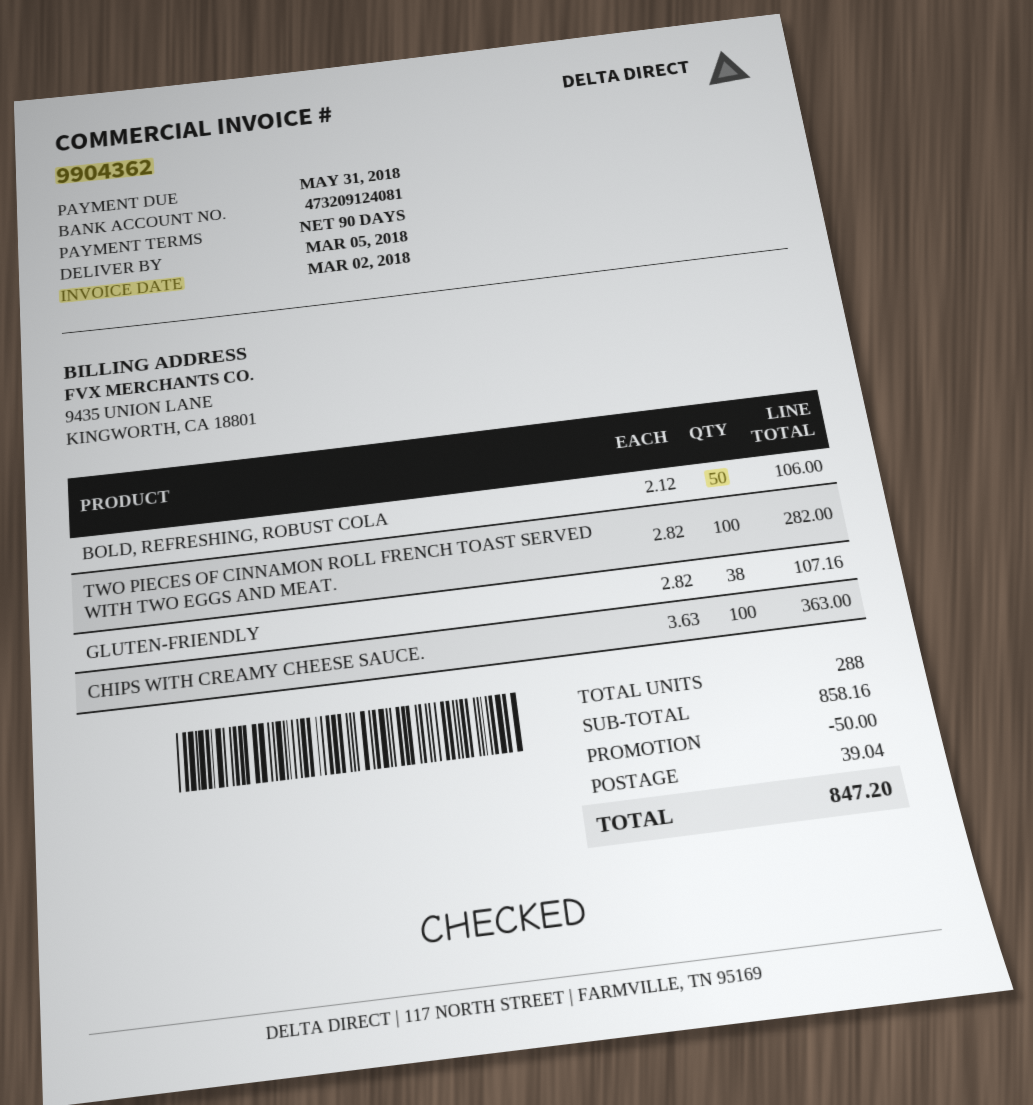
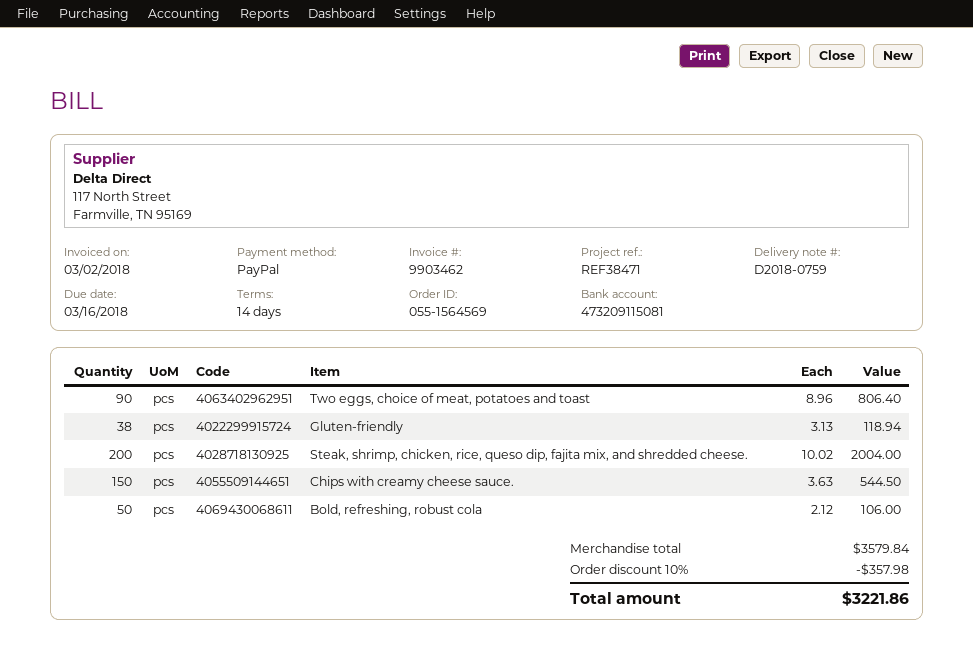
invoice number: 9904362 -> 9903462
payment terms: 90 days -> 14 days
due date: 2018-05-31 -> 2018-03-16
bank account: 473209124081 -> 473209115081
TWO PIECES OF CINNAMON ROLL FRENCH TOAST SERVED WITH TWO EGGS AND MEAT.: 100 x 2.82 = 282.00 -> none
GLUTEN-FRIENDLY: 38 x 2.82 = 107.16 -> 38 x 3.13 = 118.94
CHIPS WITH CREAMY CHEESE SAUCE.: 100 x 3.63 = 363.00 -> 150 x 3.63 = 544.50
Two eggs, choice of meat, potatoes and toast: none -> 90 x 8.96 = 806.40
Steak, shrimp, chicken, rice, queso dip, fajita mix, and shredded cheese.: none -> 200 x 10.02 = 2004.00
subtotal: 858.16 -> 3579.84
discount: 50.00 -> 357.98
shipping: 39.04 -> none
total: 847.20 -> 3221.86

